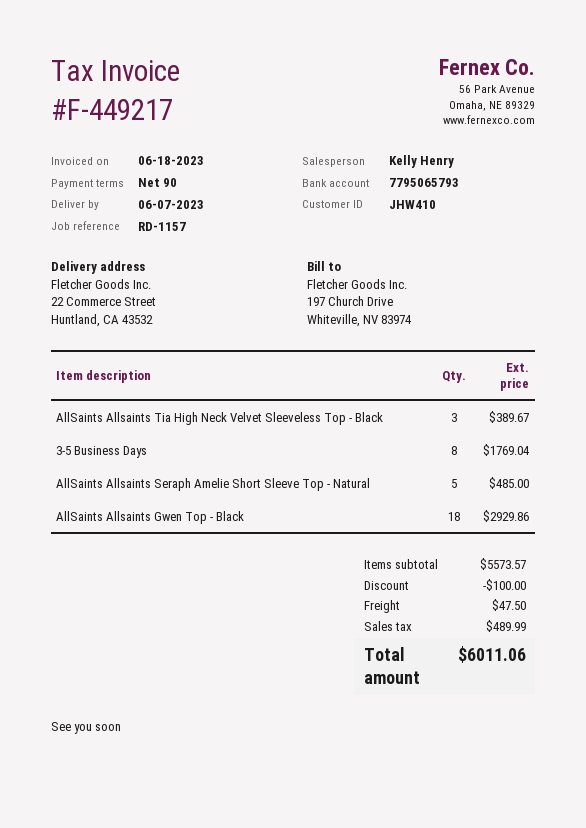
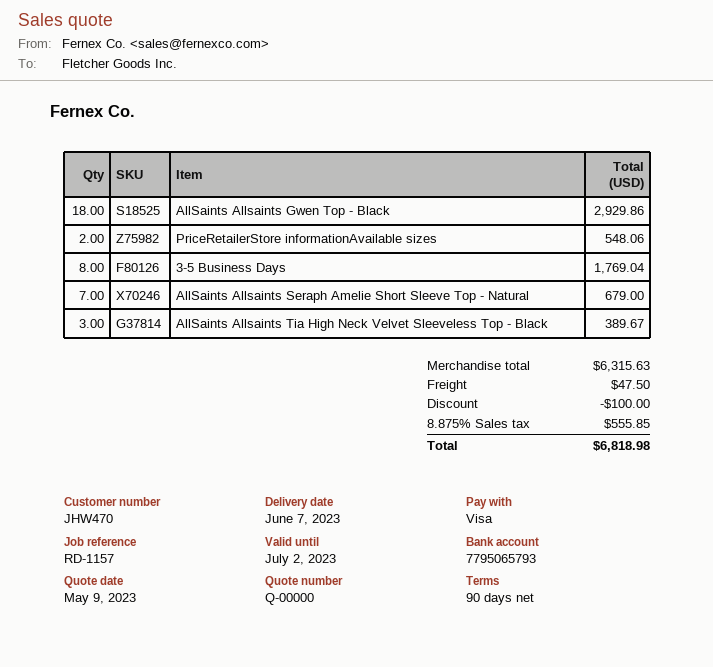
customer number: JHW410 -> JHW470
AllSaints Allsaints Seraph Amelie Short Sleeve Top - Natural: 5 for 485.00 -> 7 for 679.00
PriceRetailerStore informationAvailable sizes: none -> 2 for 548.06
subtotal: 5573.57 -> 6315.63
tax: 489.99 -> 555.85
total: 6011.06 -> 6818.98

